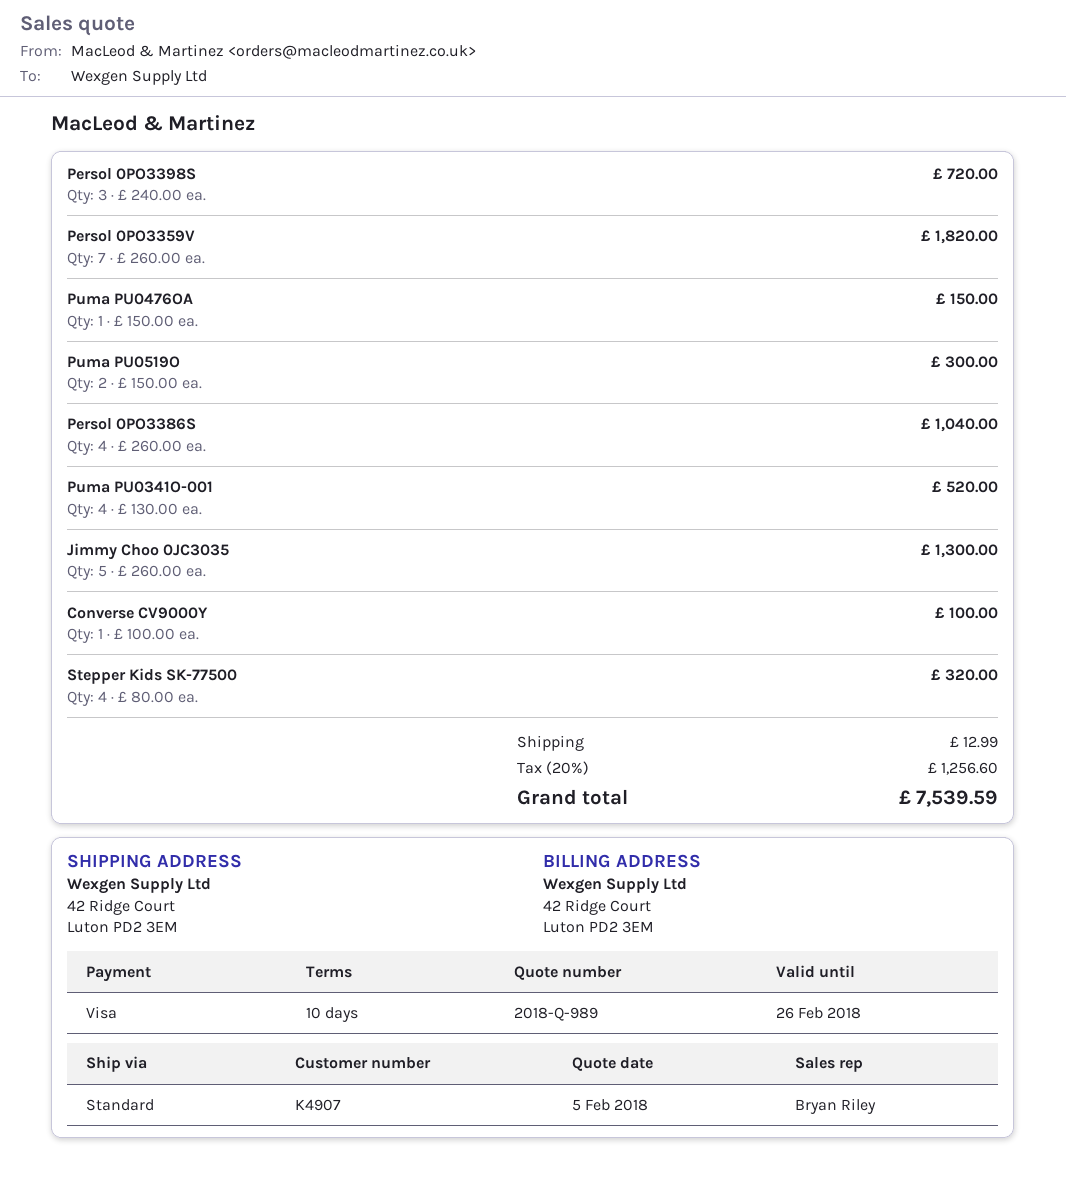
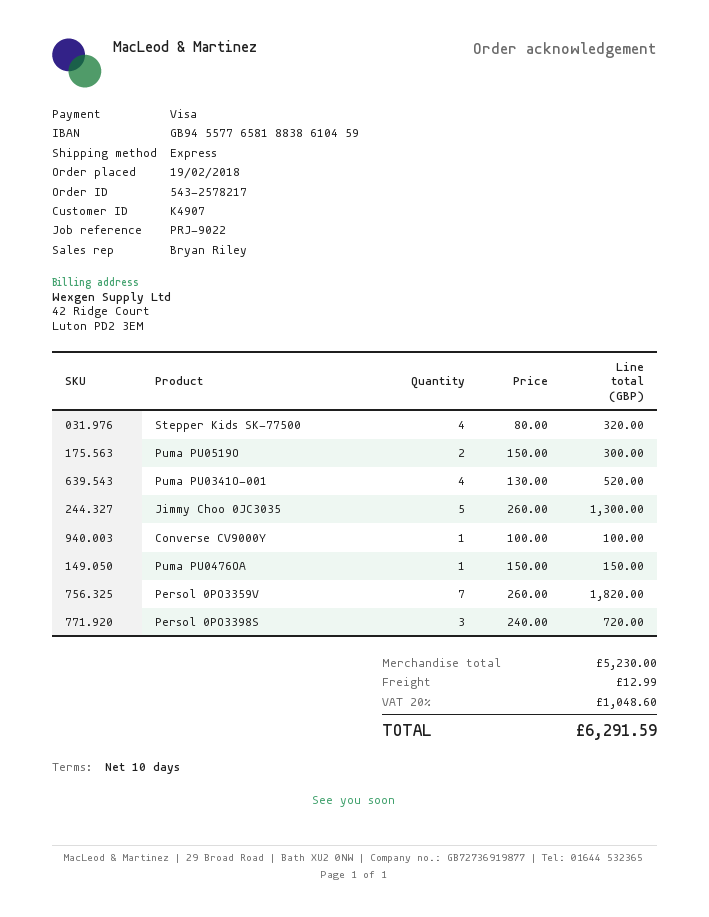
shipping method: standard -> express
Persol 0PO3386S: 4 x 260.00 = 1040.00 -> none
tax: 20% = 1256.60 -> 20% = 1048.60
total: 7539.59 -> 6291.59

